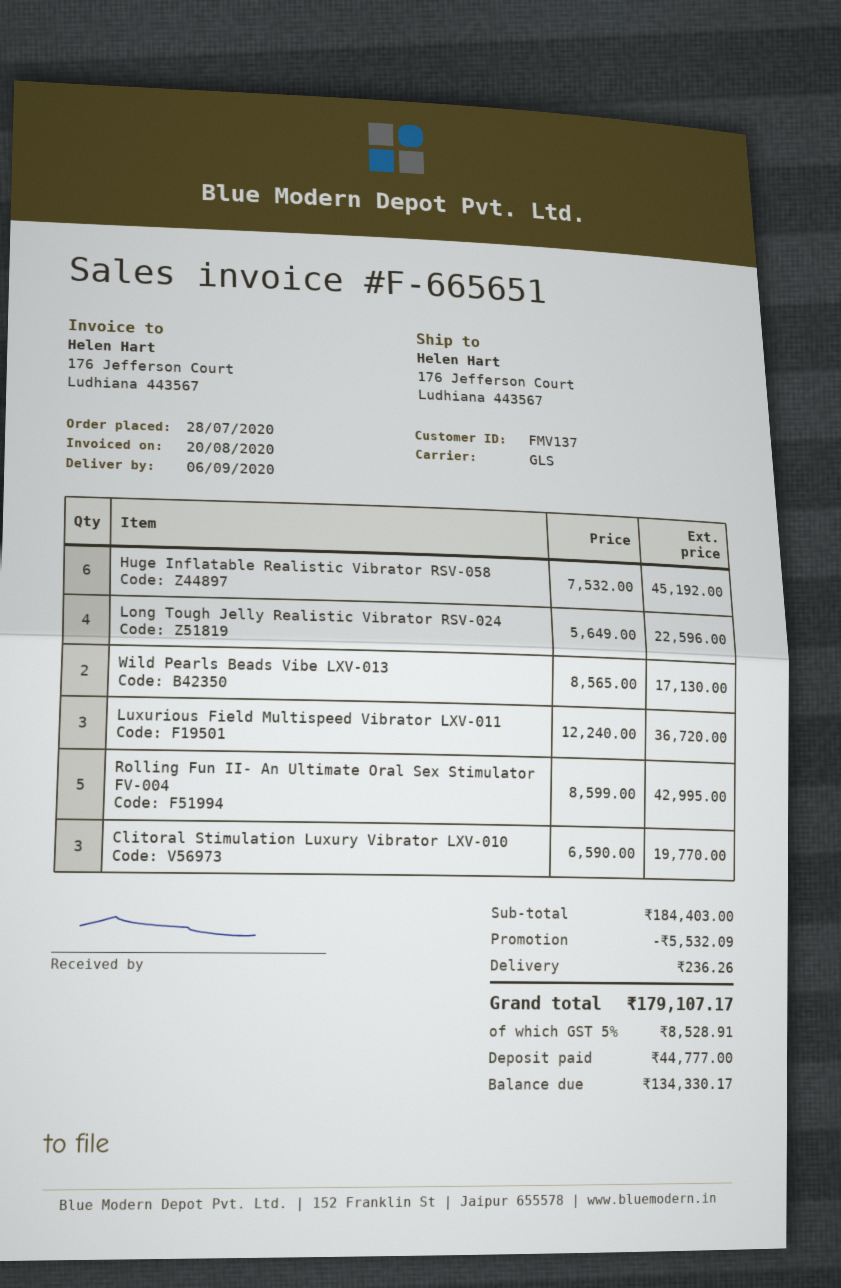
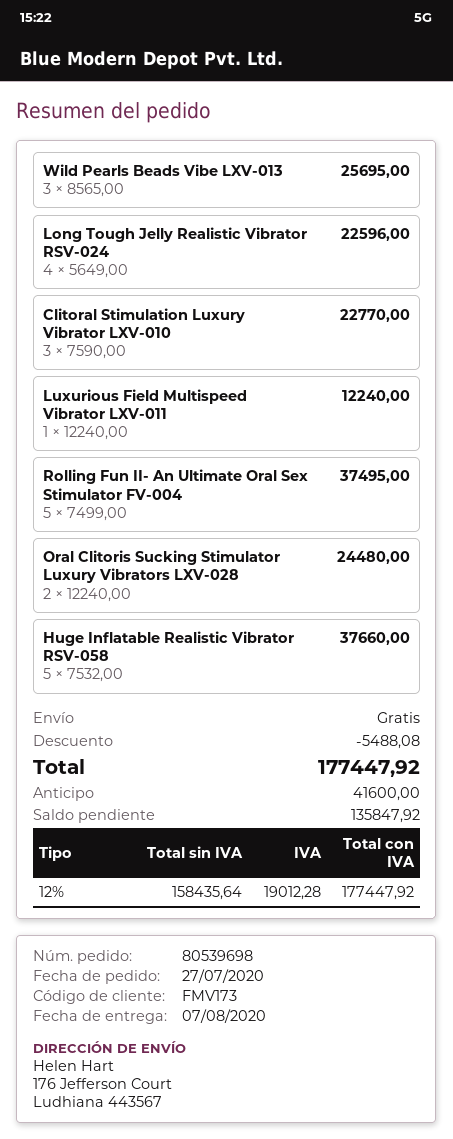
order date: 2020-07-28 -> 2020-07-27
delivery date: 2020-09-06 -> 2020-08-07
customer number: FMV137 -> FMV173
Huge Inflatable Realistic Vibrator RSV-058: 6 x 7532.00 = 45192.00 -> 5 x 7532.00 = 37660.00
Wild Pearls Beads Vibe LXV-013: 2 x 8565.00 = 17130.00 -> 3 x 8565.00 = 25695.00
Luxurious Field Multispeed Vibrator LXV-011: 3 x 12240.00 = 36720.00 -> 1 x 12240.00 = 12240.00
Rolling Fun II- An Ultimate Oral Sex Stimulator FV-004: 5 x 8599.00 = 42995.00 -> 5 x 7499.00 = 37495.00
Clitoral Stimulation Luxury Vibrator LXV-010: 3 x 6590.00 = 19770.00 -> 3 x 7590.00 = 22770.00
Oral Clitoris Sucking Stimulator Luxury Vibrators LXV-028: none -> 2 x 12240.00 = 24480.00
discount: 5532.09 -> 5488.08
shipping: 236.26 -> 0.00
tax: 5% = 8528.91 -> 12% = 19012.28
total: 179107.17 -> 177447.92
deposit: 44777.00 -> 41600.00
balance: 134330.17 -> 135847.92

